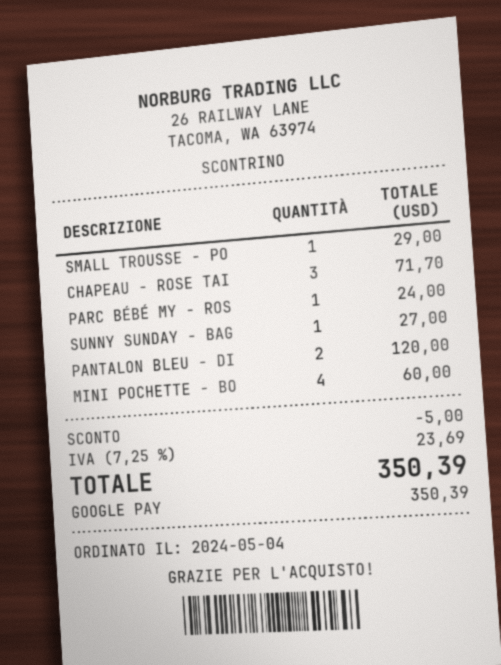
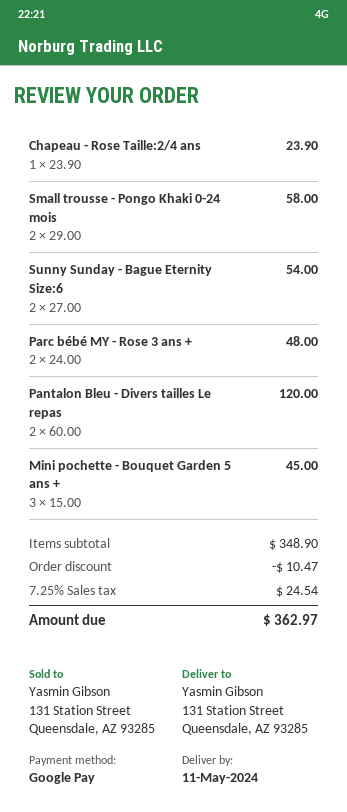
SMALL TROUSSE - PO: 1 for 29.00 -> 2 for 58.00
CHAPEAU - ROSE TAI: 3 for 71.70 -> 1 for 23.90
PARC BÉBÉ MY - ROS: 1 for 24.00 -> 2 for 48.00
SUNNY SUNDAY - BAG: 1 for 27.00 -> 2 for 54.00
MINI POCHETTE - BO: 4 for 60.00 -> 3 for 45.00
discount: 5.00 -> 10.47
tax: 7.25% = 23.69 -> 7.25% = 24.54
total: 350.39 -> 362.97

